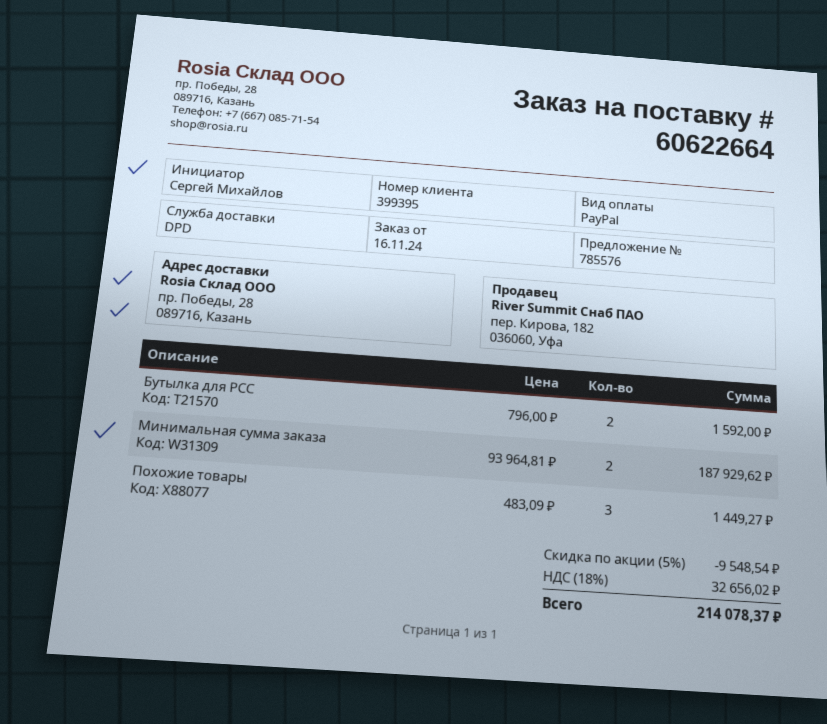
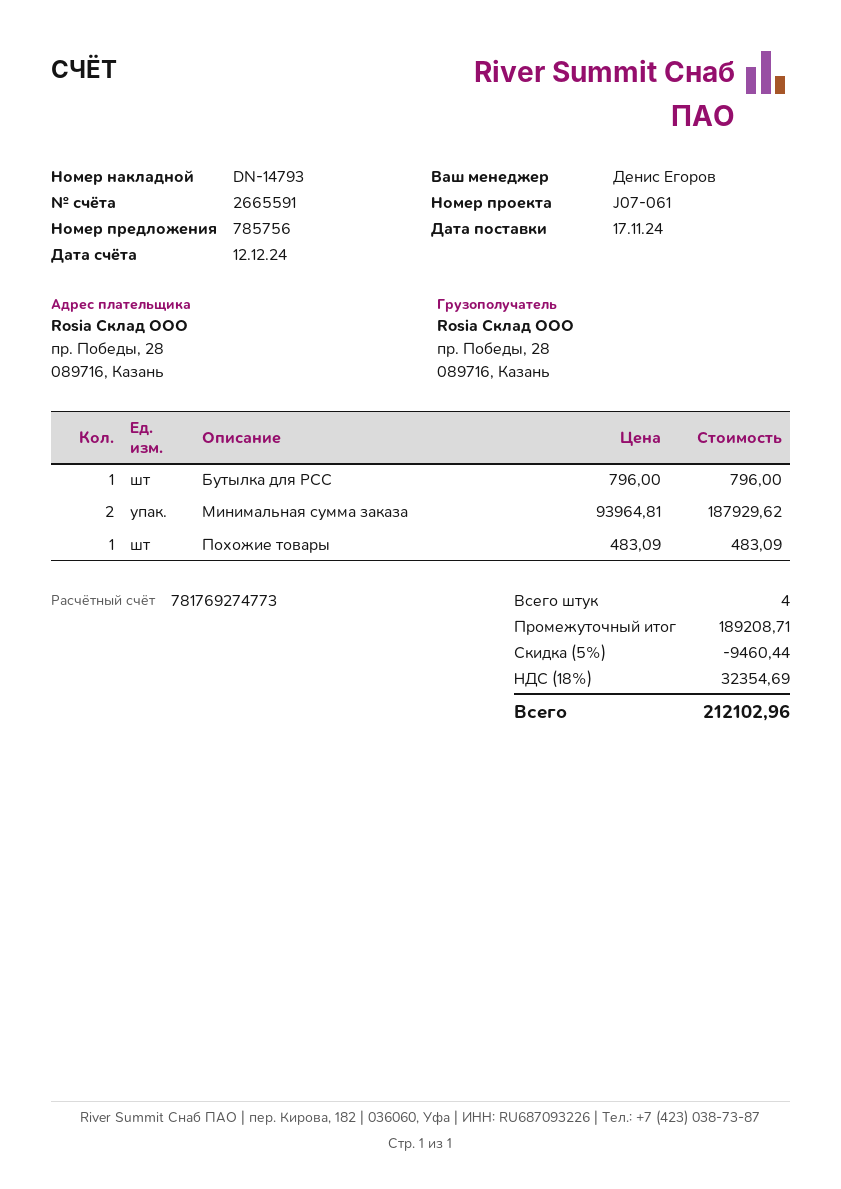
quote number: 785576 -> 785756
Бутылка для РСС: 2 x 796.00 = 1592.00 -> 1 x 796.00 = 796.00
Похожие товары: 3 x 483.09 = 1449.27 -> 1 x 483.09 = 483.09
discount: 5% = 9548.54 -> 5% = 9460.44
tax: 18% = 32656.02 -> 18% = 32354.69
total: 214078.37 -> 212102.96

